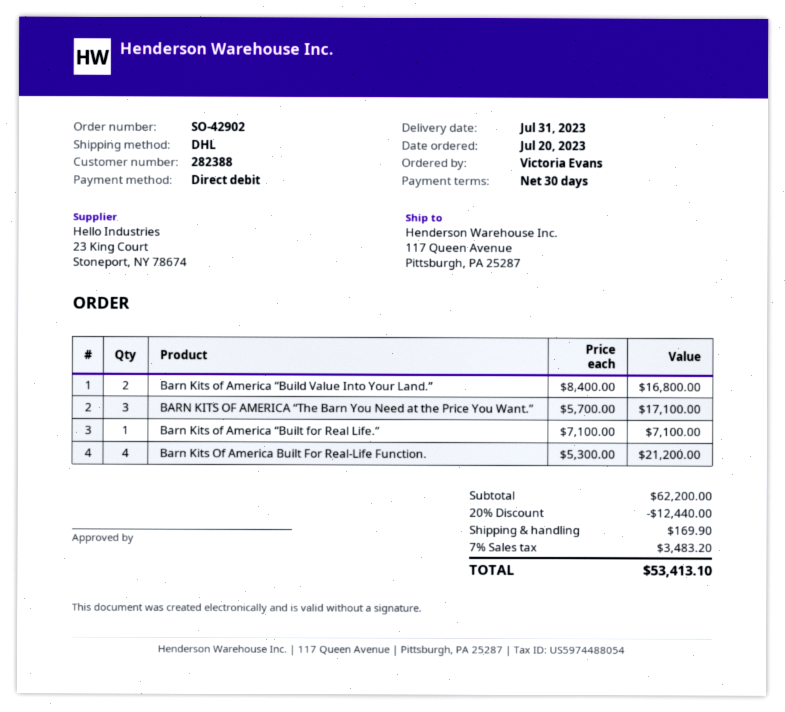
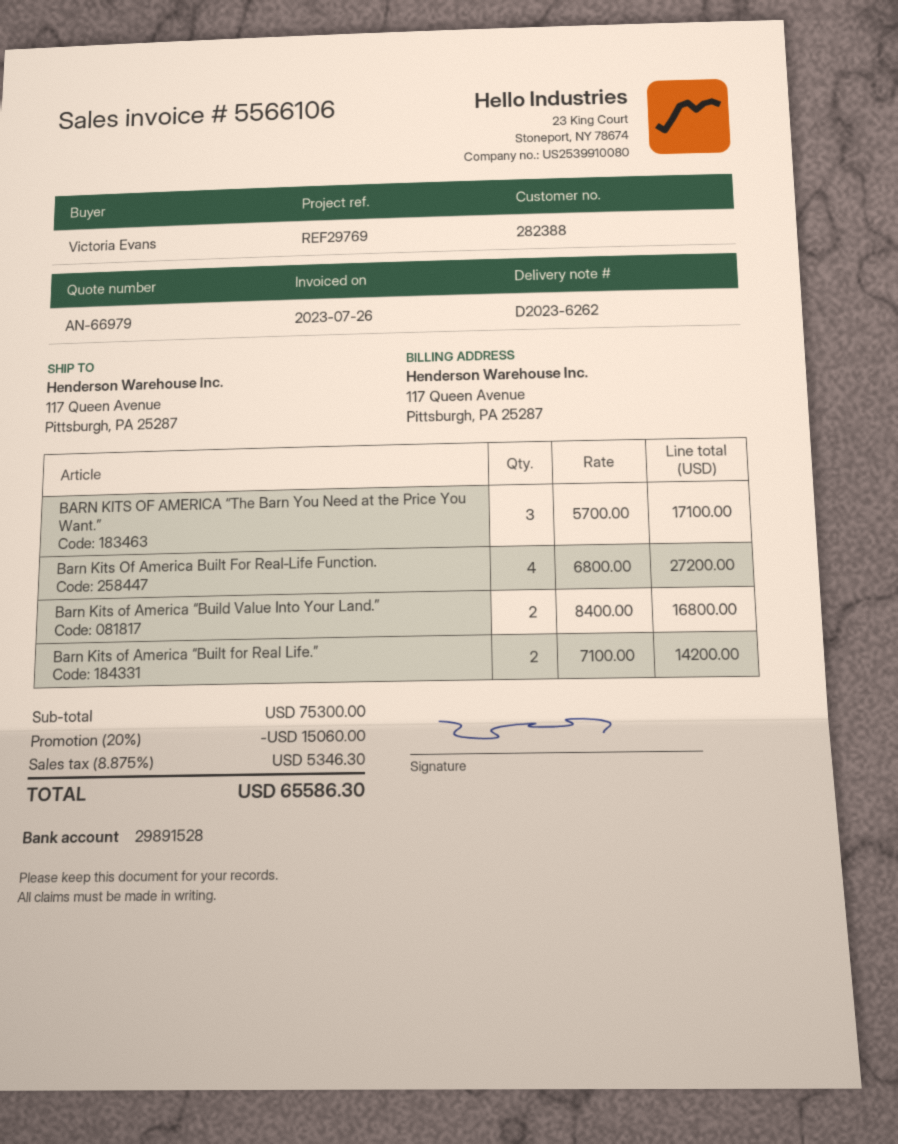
Barn Kits of America “Built for Real Life.”: 1 x 7100.00 = 7100.00 -> 2 x 7100.00 = 14200.00
Barn Kits Of America Built For Real‑Life Function.: 4 x 5300.00 = 21200.00 -> 4 x 6800.00 = 27200.00
subtotal: 62200.00 -> 75300.00
discount: 20% = 12440.00 -> 20% = 15060.00
shipping: 169.90 -> none
tax: 7% = 3483.20 -> 8.875% = 5346.30
total: 53413.10 -> 65586.30

